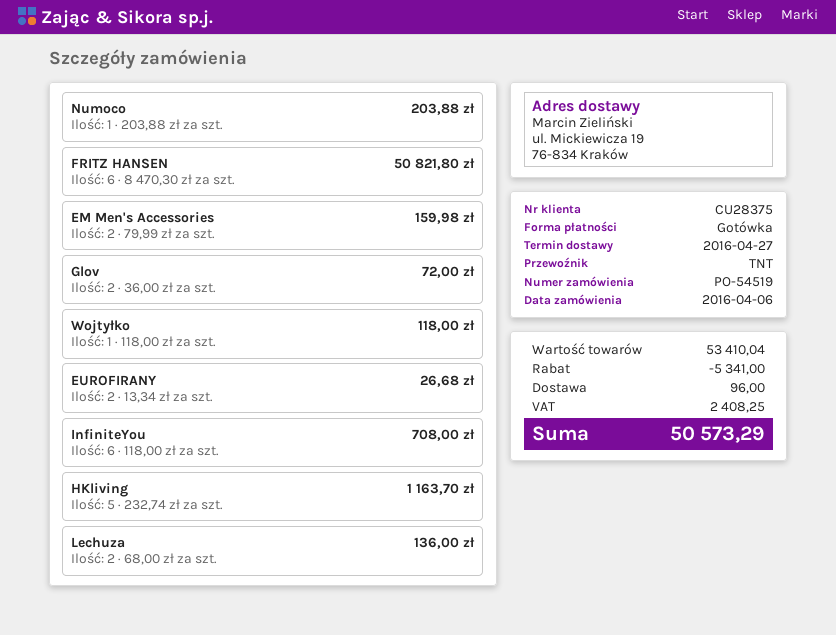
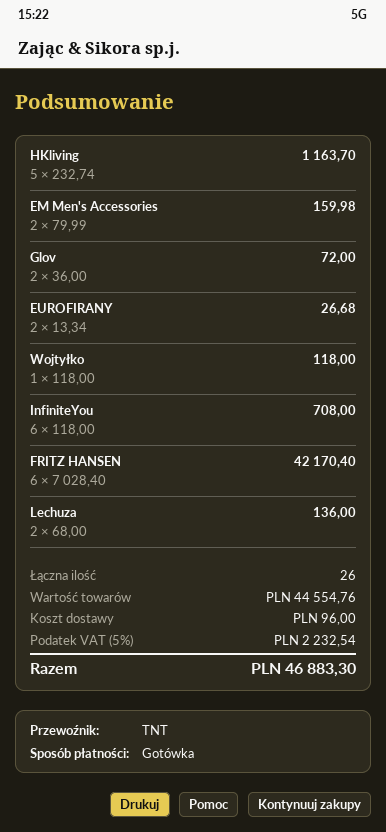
Numoco: 1 x 203.88 = 203.88 -> none
FRITZ HANSEN: 6 x 8470.30 = 50821.80 -> 6 x 7028.40 = 42170.40
subtotal: 53410.04 -> 44554.76
discount: 5341.00 -> none
tax: 2408.25 -> 2232.54
total: 50573.29 -> 46883.30

